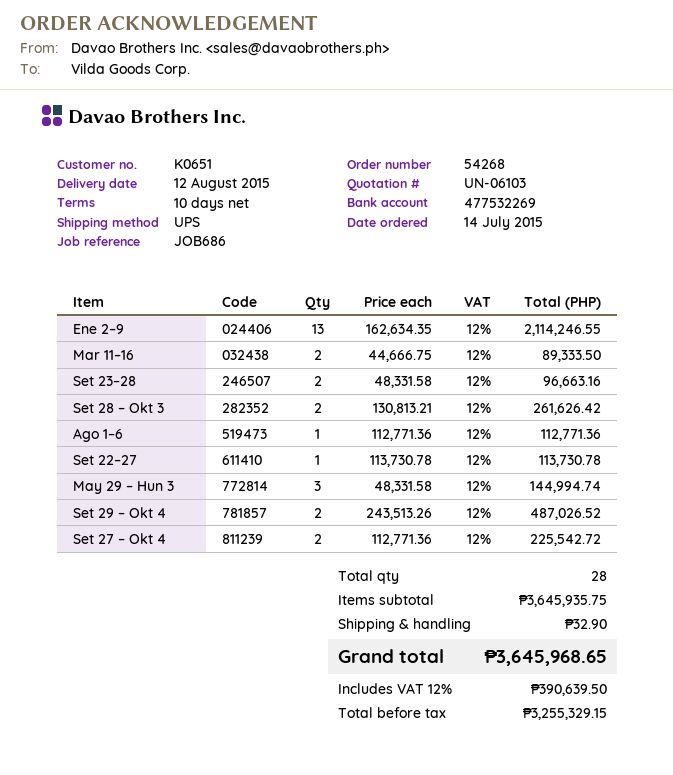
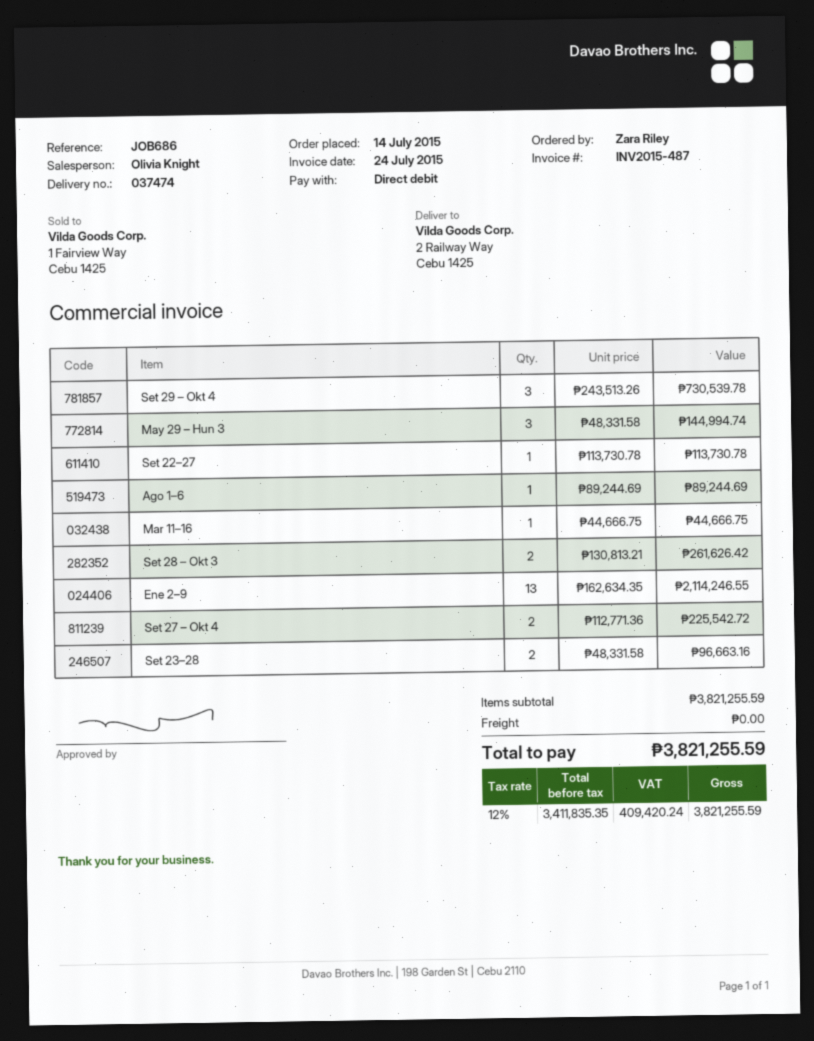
Mar 11–16: 2 x 44666.75 = 89333.50 -> 1 x 44666.75 = 44666.75
Ago 1–6: 1 x 112771.36 = 112771.36 -> 1 x 89244.69 = 89244.69
Set 29 – Okt 4: 2 x 243513.26 = 487026.52 -> 3 x 243513.26 = 730539.78
subtotal: 3645935.75 -> 3821255.59
shipping: 32.90 -> 0.00
net: 3255329.15 -> 3411835.35
tax: 12% = 390639.50 -> 12% = 409420.24
total: 3645968.65 -> 3821255.59

